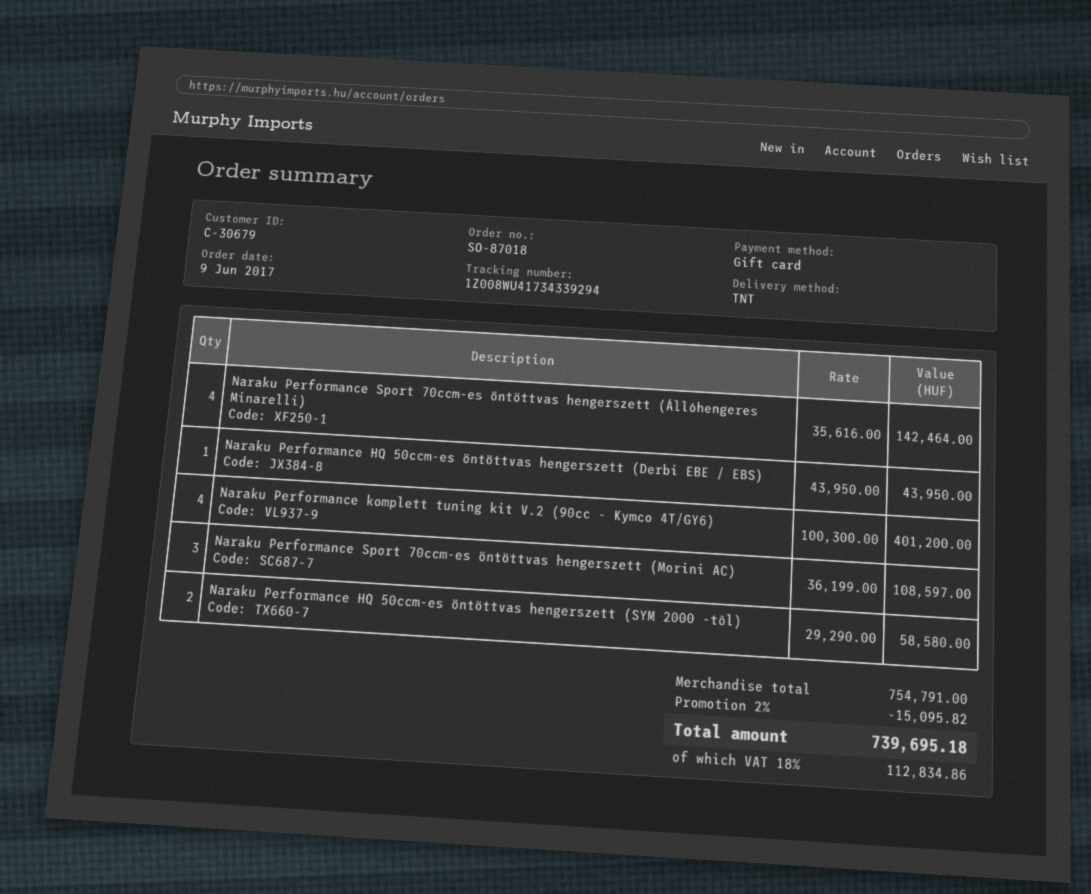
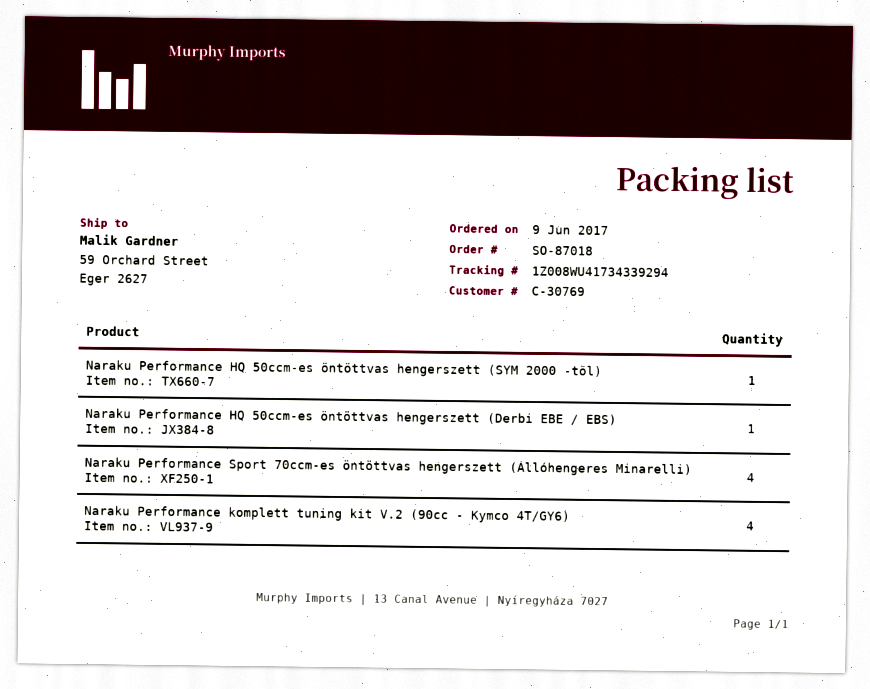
customer number: C-30679 -> C-30769
Naraku Performance Sport 70ccm-es öntöttvas hengerszett (Morini AC): 3 -> none
Naraku Performance HQ 50ccm-es öntöttvas hengerszett (SYM 2000 -tõl): 2 -> 1

